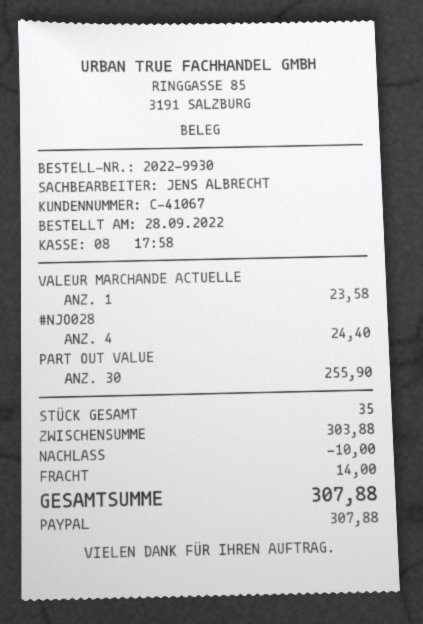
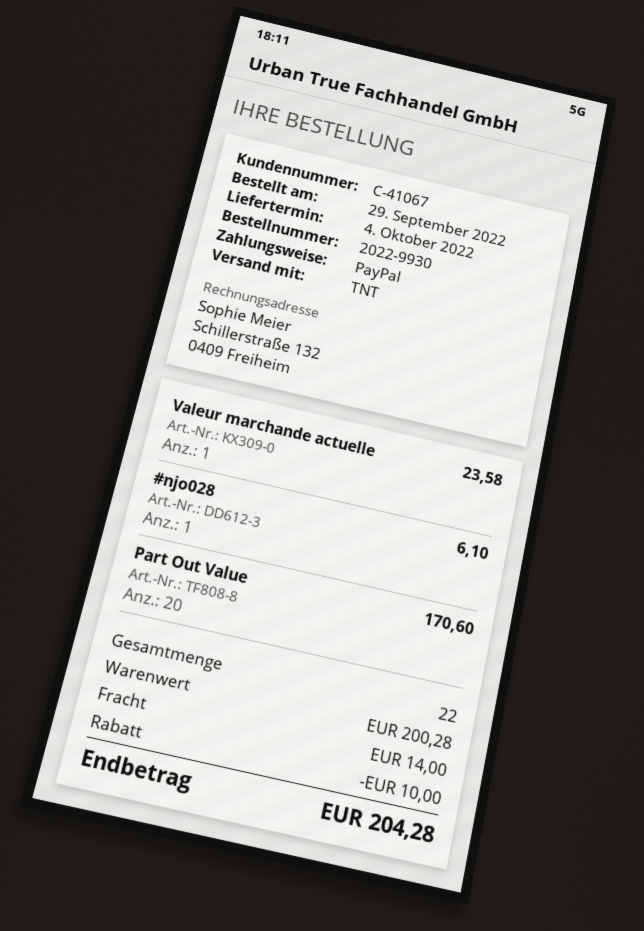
order date: 2022-09-28 -> 2022-09-29
#NJO028: 4 for 24.40 -> 1 for 6.10
PART OUT VALUE: 30 for 255.90 -> 20 for 170.60
total quantity: 35 -> 22
subtotal: 303.88 -> 200.28
total: 307.88 -> 204.28

